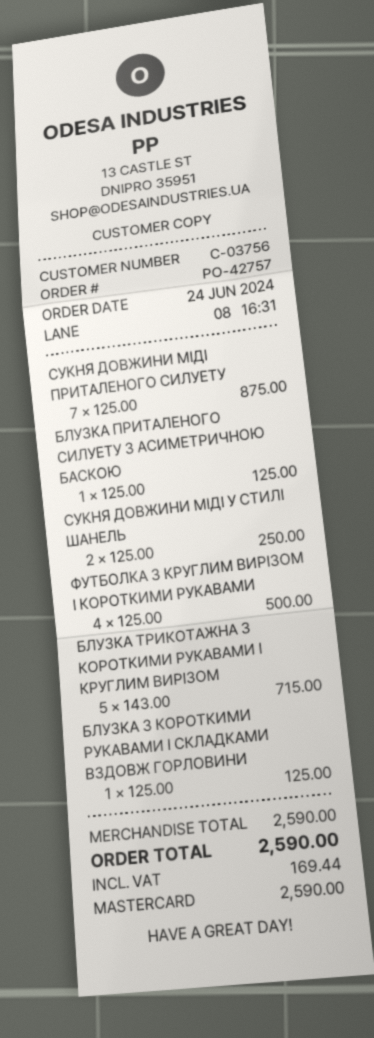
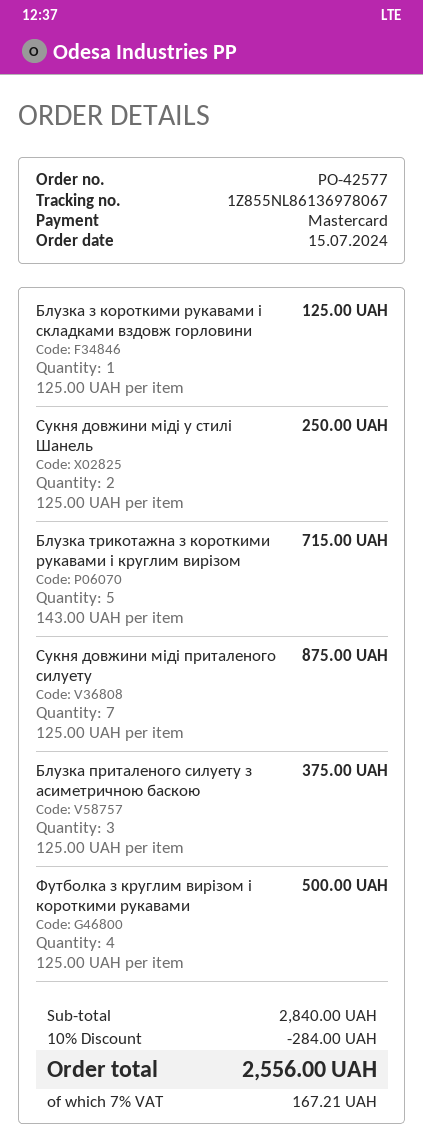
order number: PO-42757 -> PO-42577
order date: 2024-06-24 -> 2024-07-15
БЛУЗКА ПРИТАЛЕНОГО СИЛУЕТУ З АСИМЕТРИЧНОЮ БАСКОЮ: 1 x 125.00 = 125.00 -> 3 x 125.00 = 375.00
subtotal: 2590.00 -> 2840.00
discount: none -> 10% = 284.00
tax: 169.44 -> 167.21
total: 2590.00 -> 2556.00

